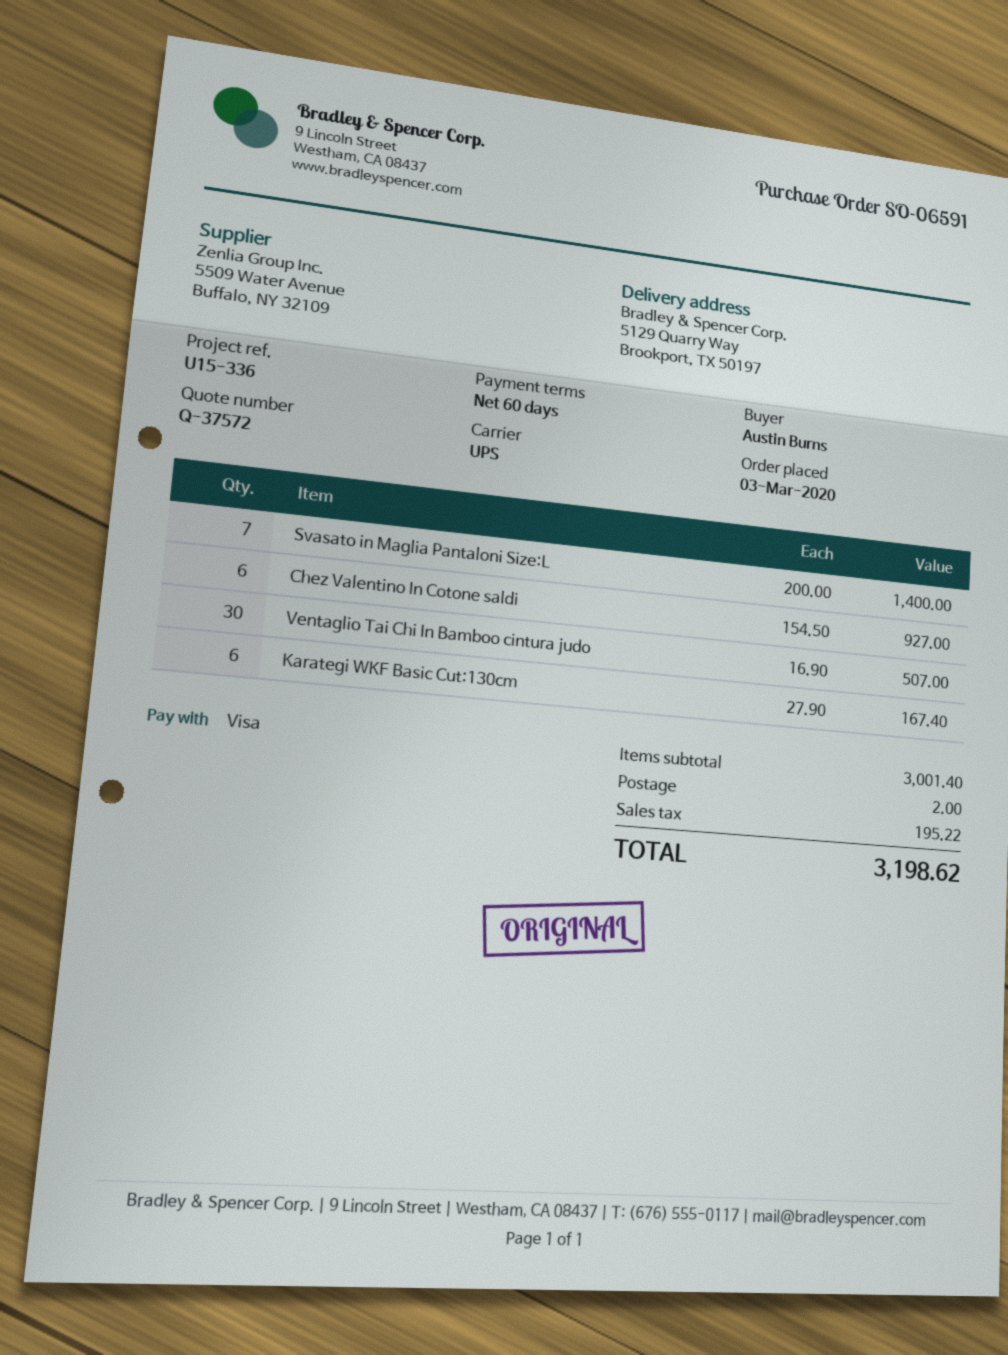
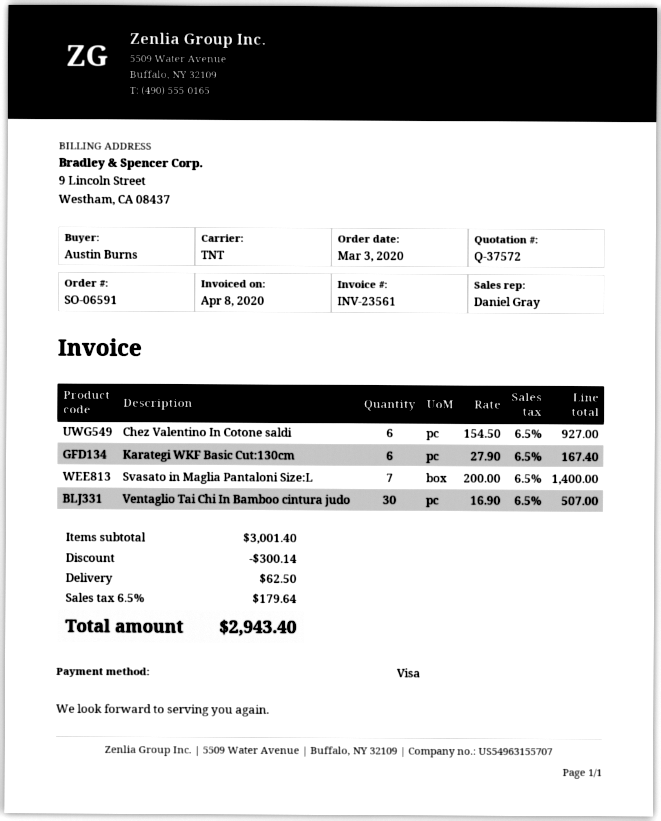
shipping method: UPS -> TNT
discount: none -> 300.14
shipping: 2.00 -> 62.50
tax: 195.22 -> 179.64
total: 3198.62 -> 2943.40

